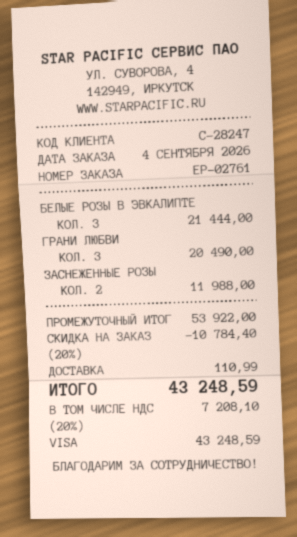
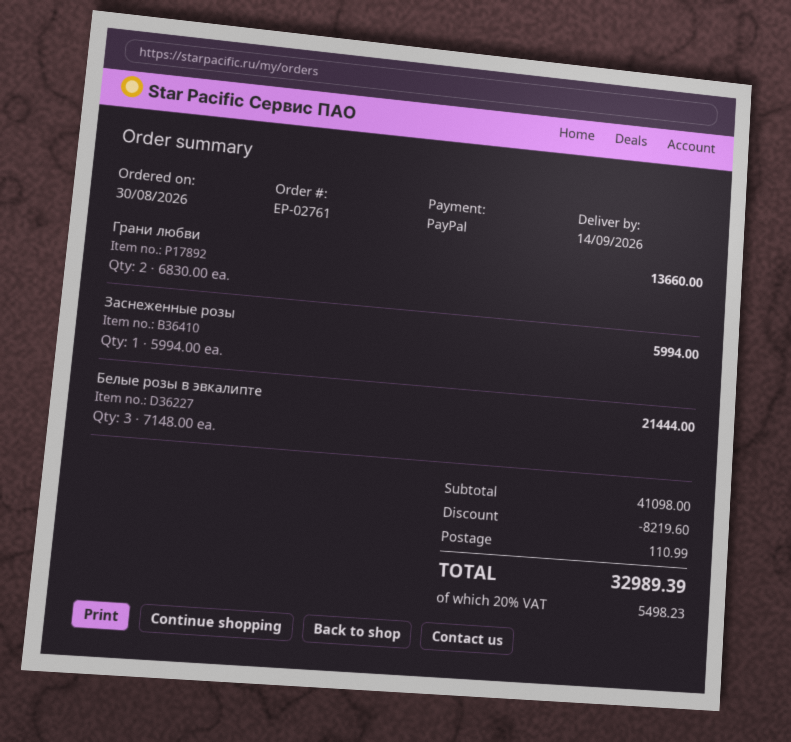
order date: 2026-09-04 -> 2026-08-30
payment method: Visa -> PayPal
ГРАНИ ЛЮБВИ: 3 for 20490.00 -> 2 for 13660.00
ЗАСНЕЖЕННЫЕ РОЗЫ: 2 for 11988.00 -> 1 for 5994.00
subtotal: 53922.00 -> 41098.00
discount: 10784.40 -> 8219.60
tax: 20% = 7208.10 -> 20% = 5498.23
total: 43248.59 -> 32989.39

